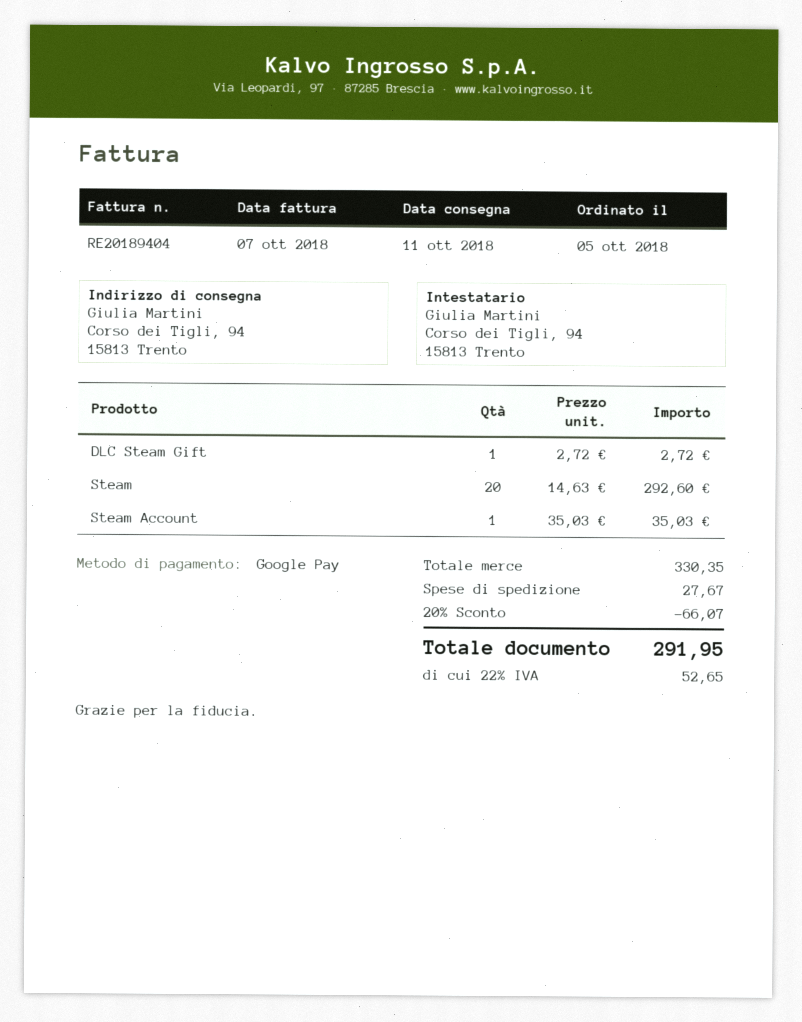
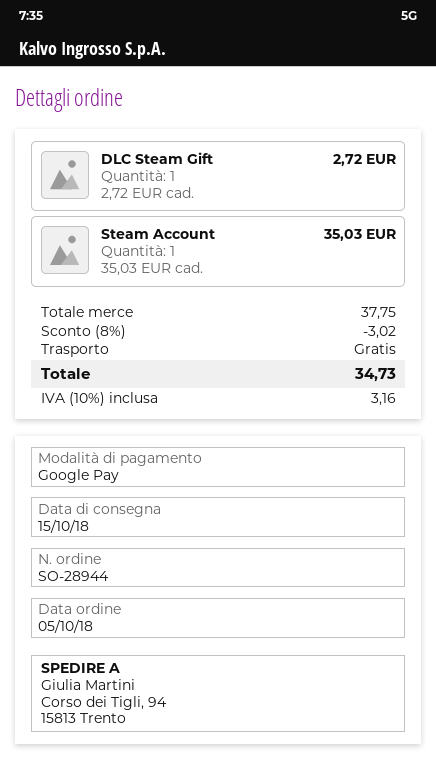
delivery date: 2018-10-11 -> 2018-10-15
Steam: 20 x 14.63 = 292.60 -> none
subtotal: 330.35 -> 37.75
discount: 20% = 66.07 -> 8% = 3.02
shipping: 27.67 -> 0.00
tax: 22% = 52.65 -> 10% = 3.16
total: 291.95 -> 34.73

